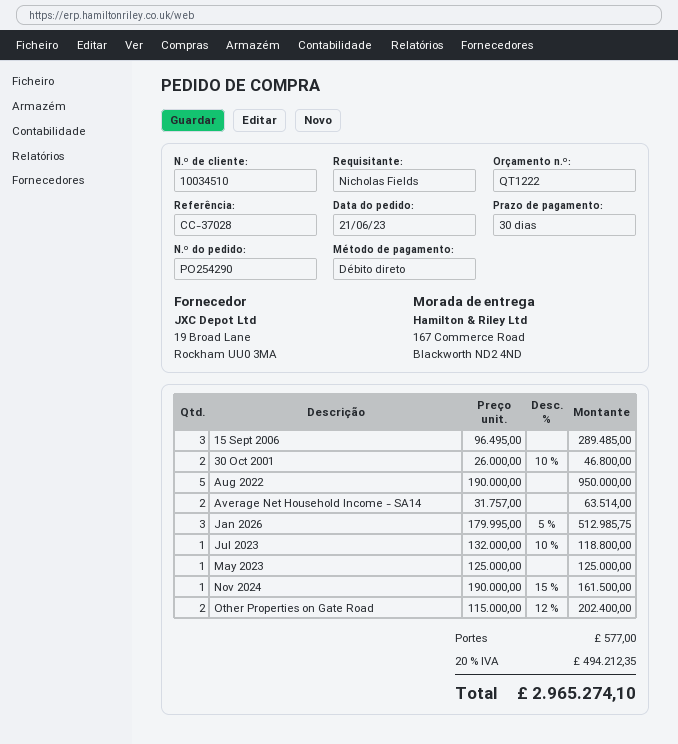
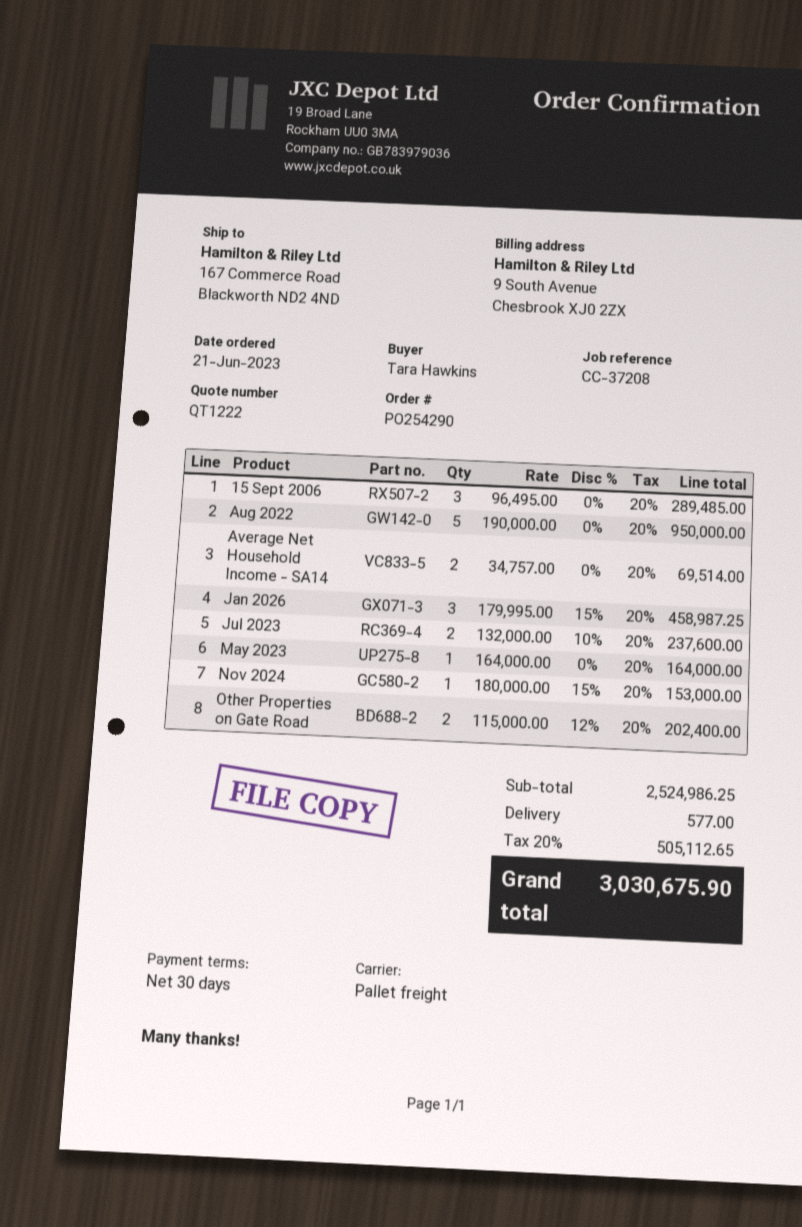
reference: CC-37028 -> CC-37208
ordered by: Nicholas Fields -> Tara Hawkins
30 Oct 2001: 2 x 26000.00 - 10% = 46800.00 -> none
Average Net Household Income - SA14: 2 x 31757.00 = 63514.00 -> 2 x 34757.00 = 69514.00
Jan 2026: 3 x 179995.00 - 5% = 512985.75 -> 3 x 179995.00 - 15% = 458987.25
Jul 2023: 1 x 132000.00 - 10% = 118800.00 -> 2 x 132000.00 - 10% = 237600.00
May 2023: 1 x 125000.00 = 125000.00 -> 1 x 164000.00 = 164000.00
Nov 2024: 1 x 190000.00 - 15% = 161500.00 -> 1 x 180000.00 - 15% = 153000.00
tax: 20% = 494212.35 -> 20% = 505112.65
total: 2965274.10 -> 3030675.90

